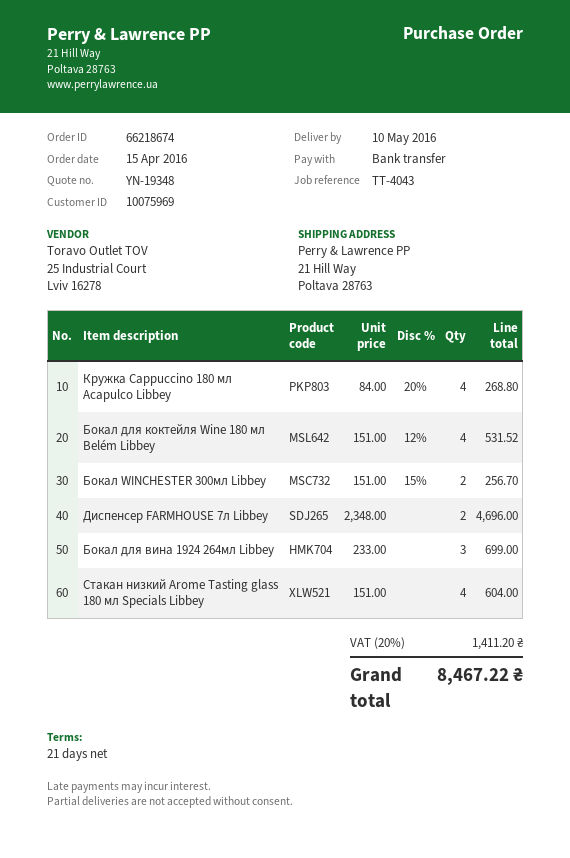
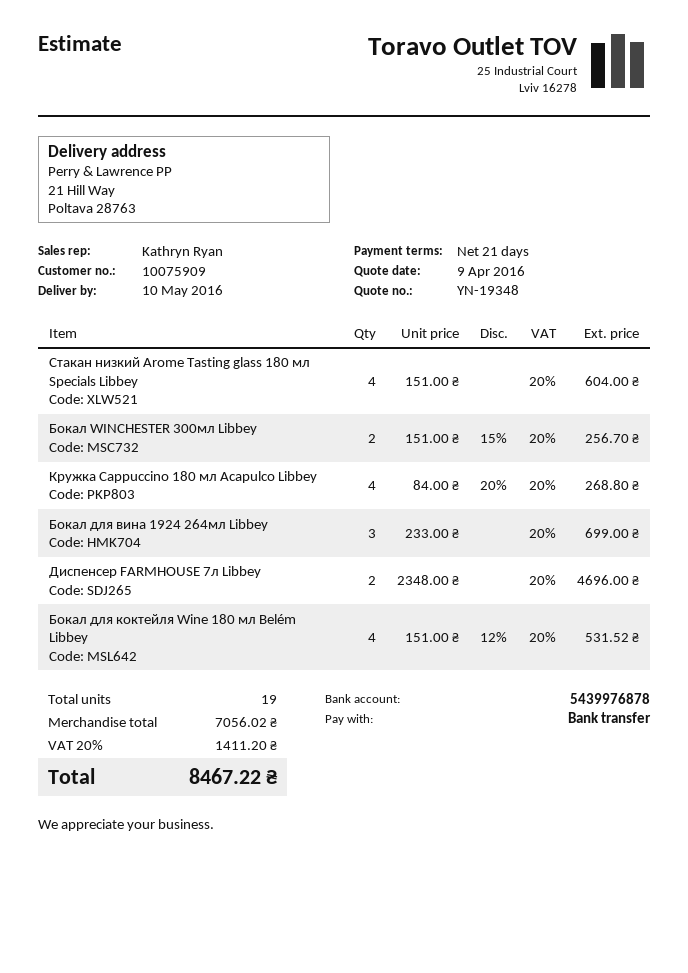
customer number: 10075969 -> 10075909

